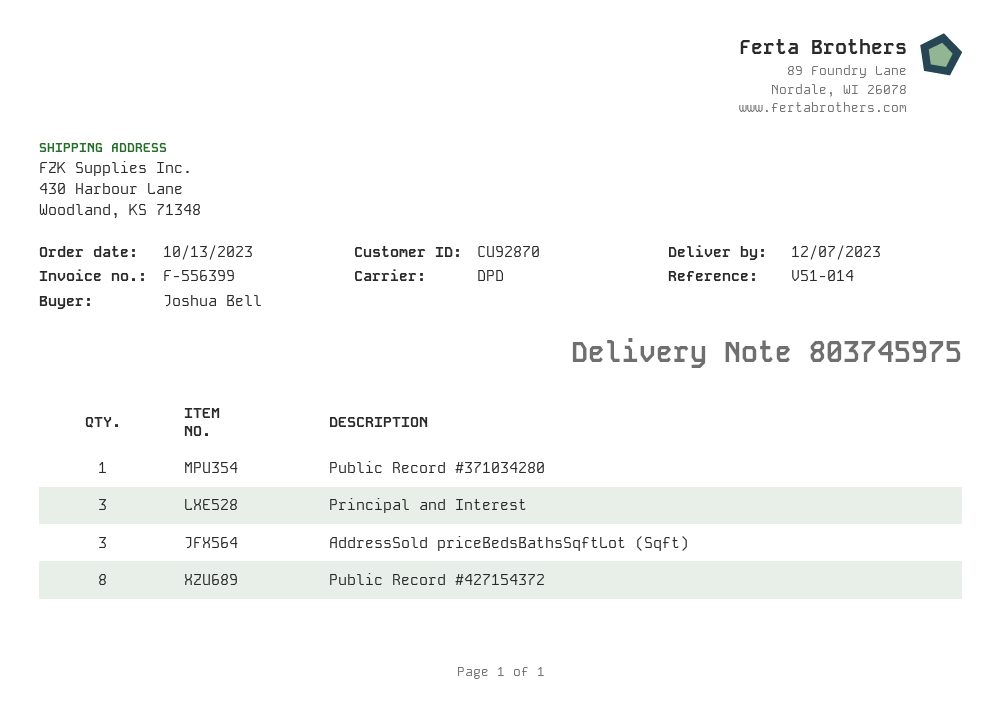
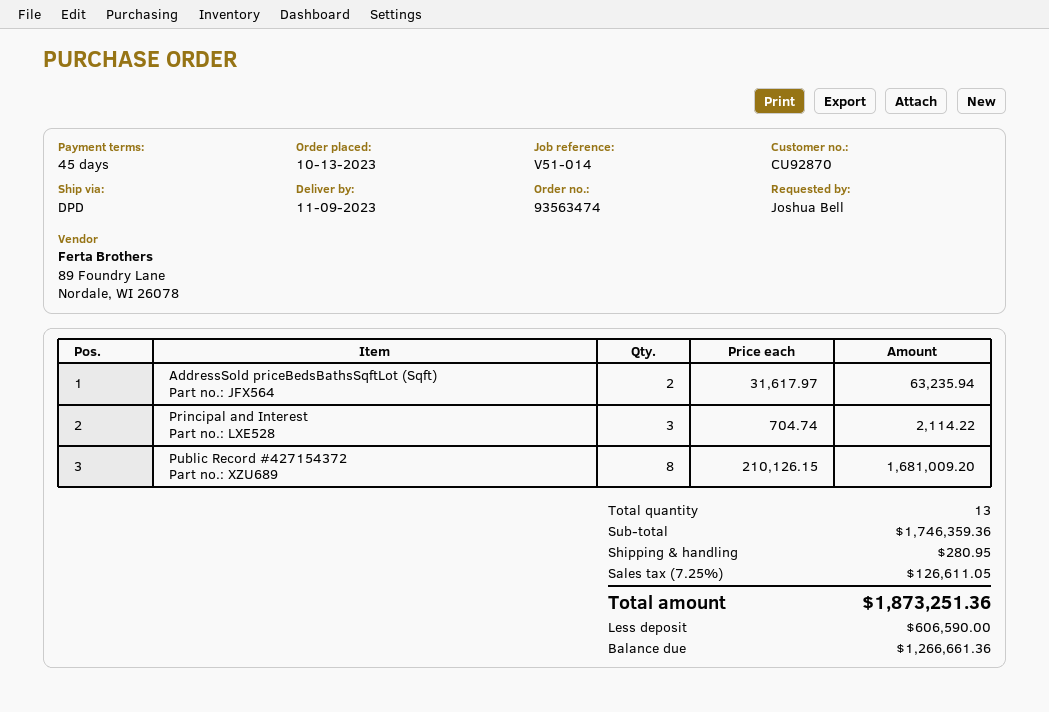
delivery date: 2023-12-07 -> 2023-11-09
Public Record #371034280: 1 -> none
AddressSold priceBedsBathsSqftLot (Sqft): 3 -> 2

